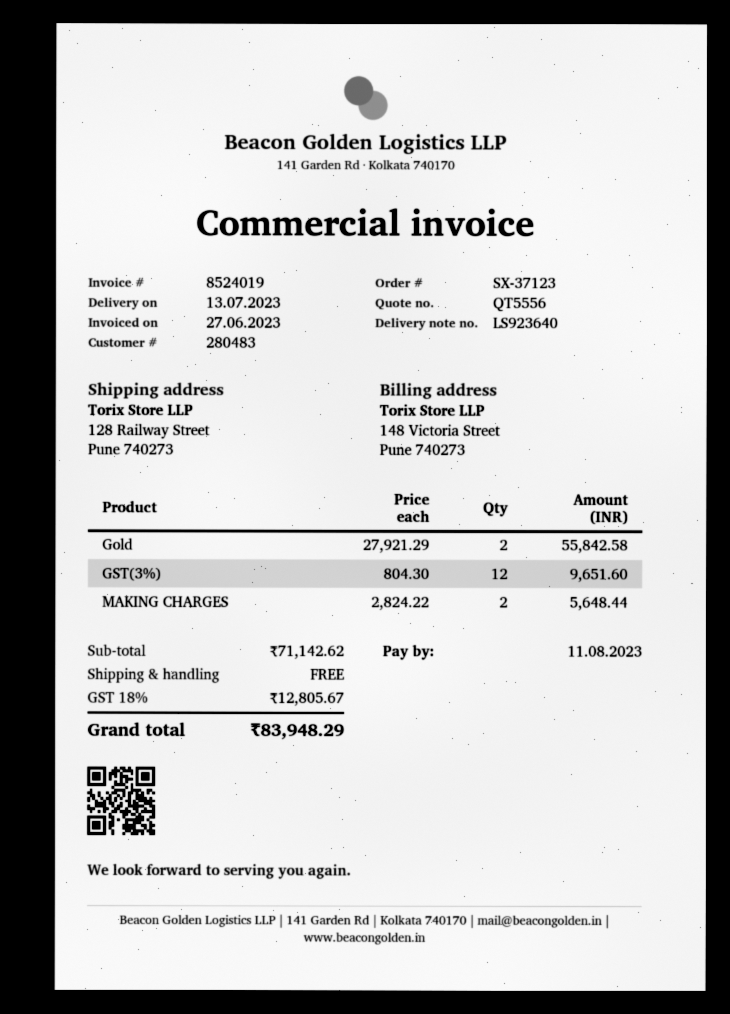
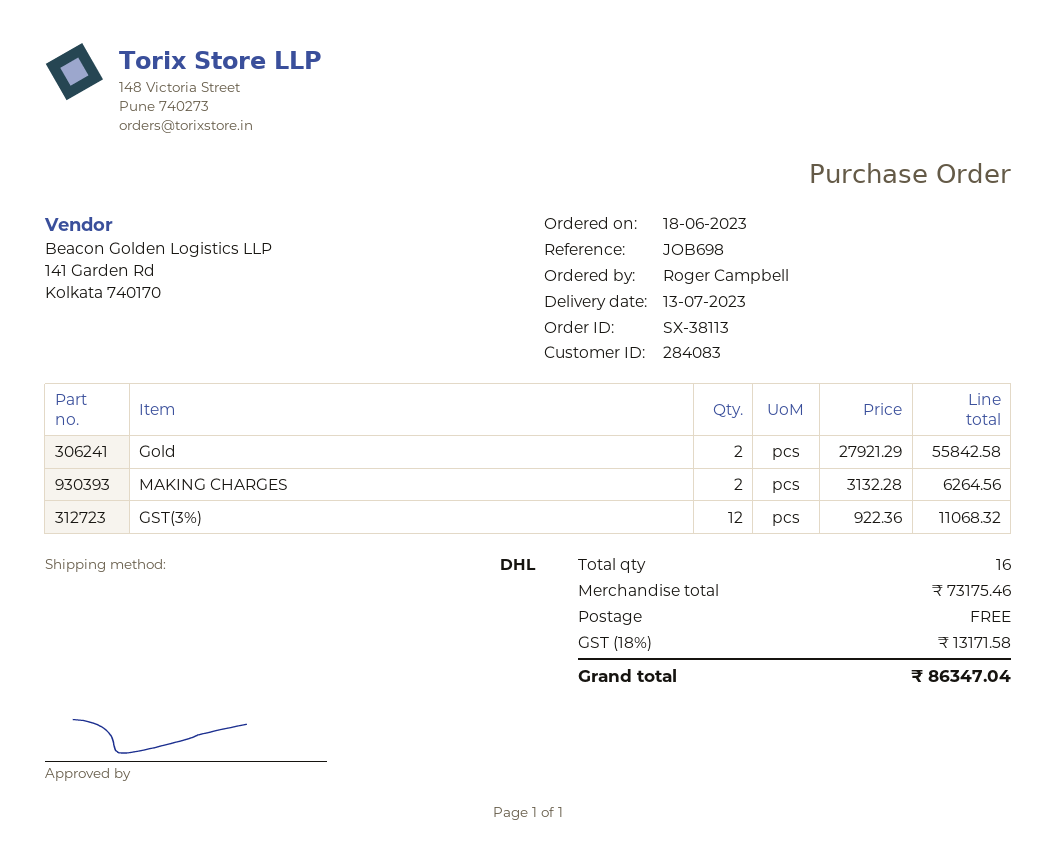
order number: SX-37123 -> SX-38113
customer number: 280483 -> 284083
GST(3%): 12 x 804.30 = 9651.60 -> 12 x 922.36 = 11068.32
MAKING CHARGES: 2 x 2824.22 = 5648.44 -> 2 x 3132.28 = 6264.56
subtotal: 71142.62 -> 73175.46
tax: 18% = 12805.67 -> 18% = 13171.58
total: 83948.29 -> 86347.04

